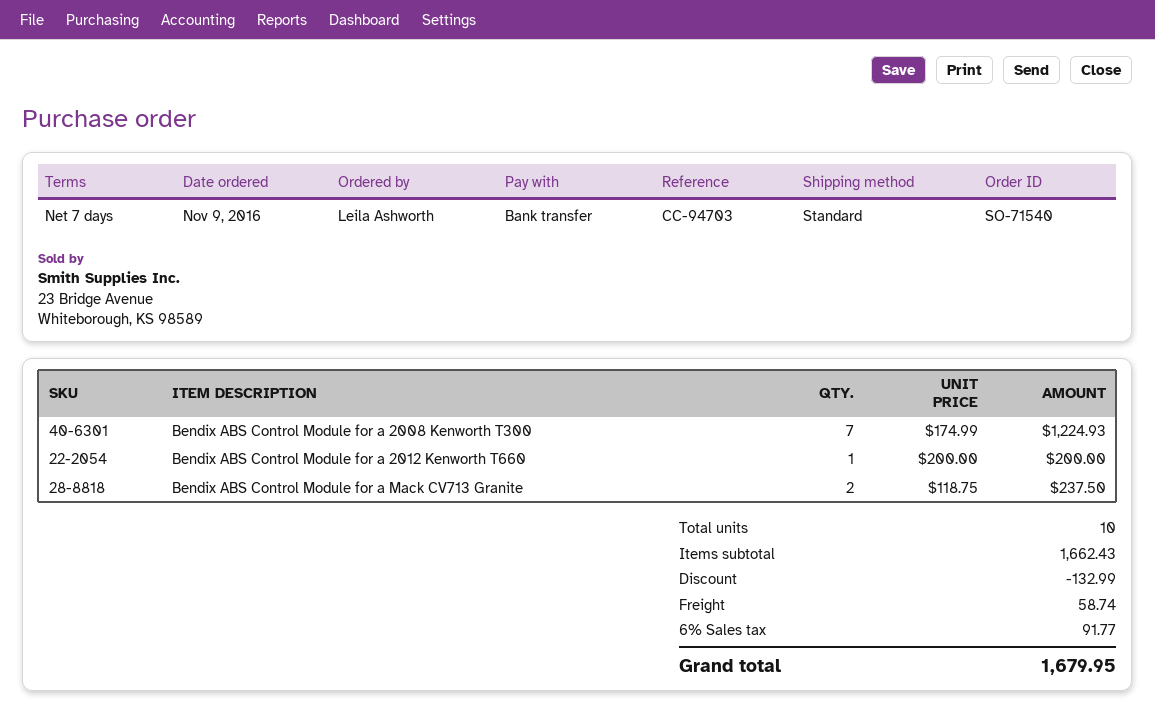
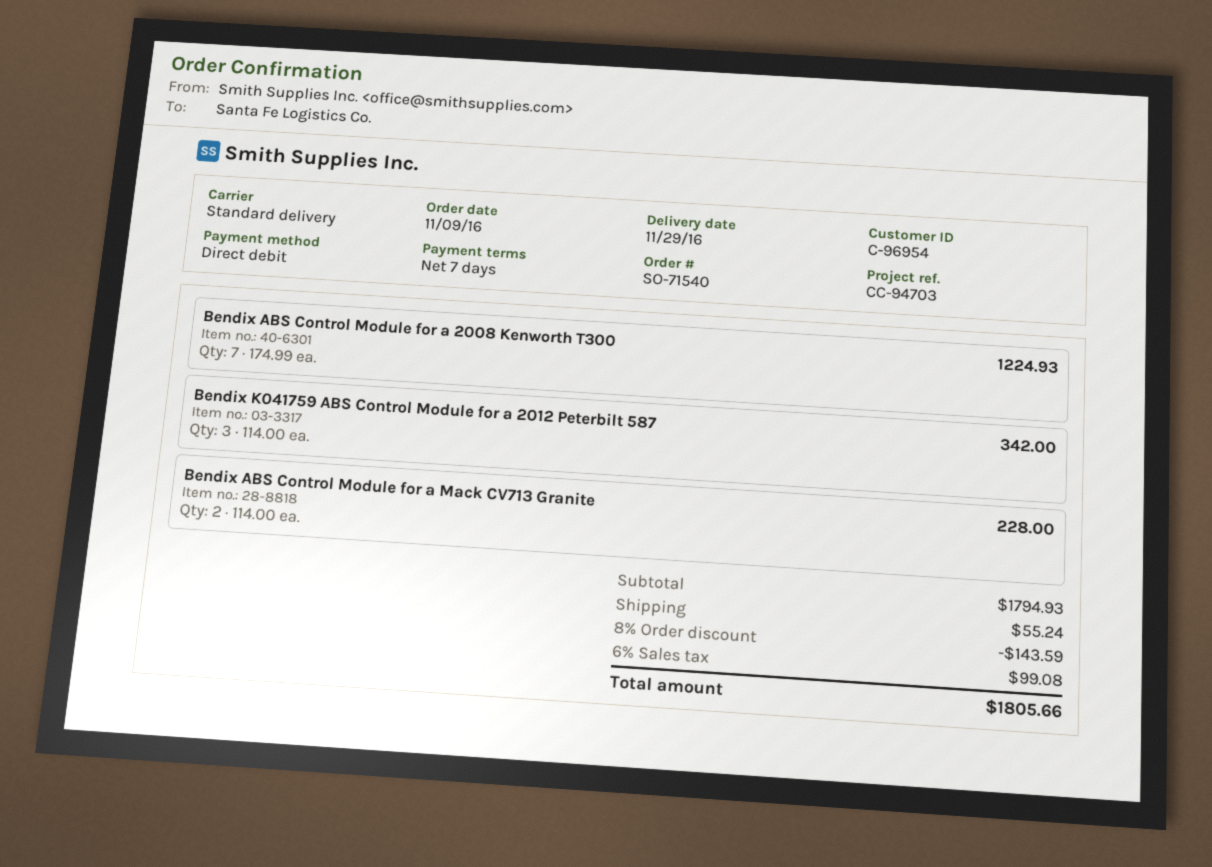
payment method: bank transfer -> direct debit
Bendix ABS Control Module for a 2012 Kenworth T660: 1 x 200.00 = 200.00 -> none
Bendix ABS Control Module for a Mack CV713 Granite: 2 x 118.75 = 237.50 -> 2 x 114.00 = 228.00
Bendix K041759 ABS Control Module for a 2012 Peterbilt 587: none -> 3 x 114.00 = 342.00
subtotal: 1662.43 -> 1794.93
discount: 132.99 -> 143.59
shipping: 58.74 -> 55.24
tax: 6% = 91.77 -> 6% = 99.08
total: 1679.95 -> 1805.66

